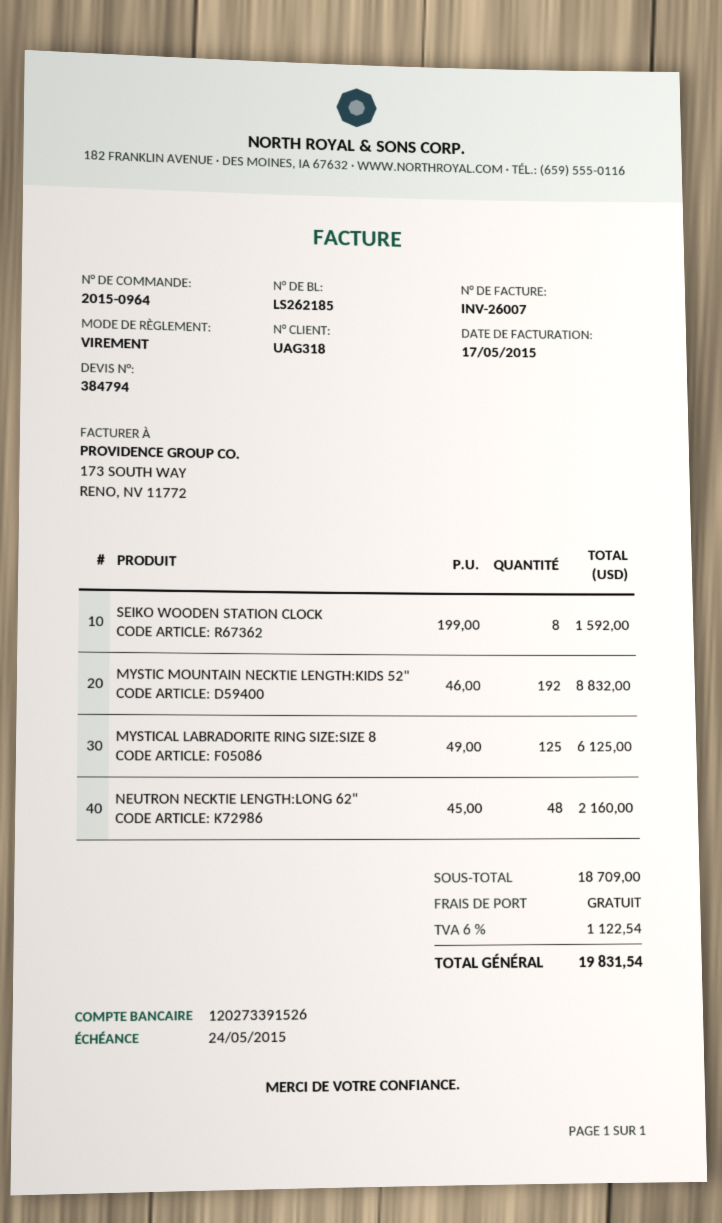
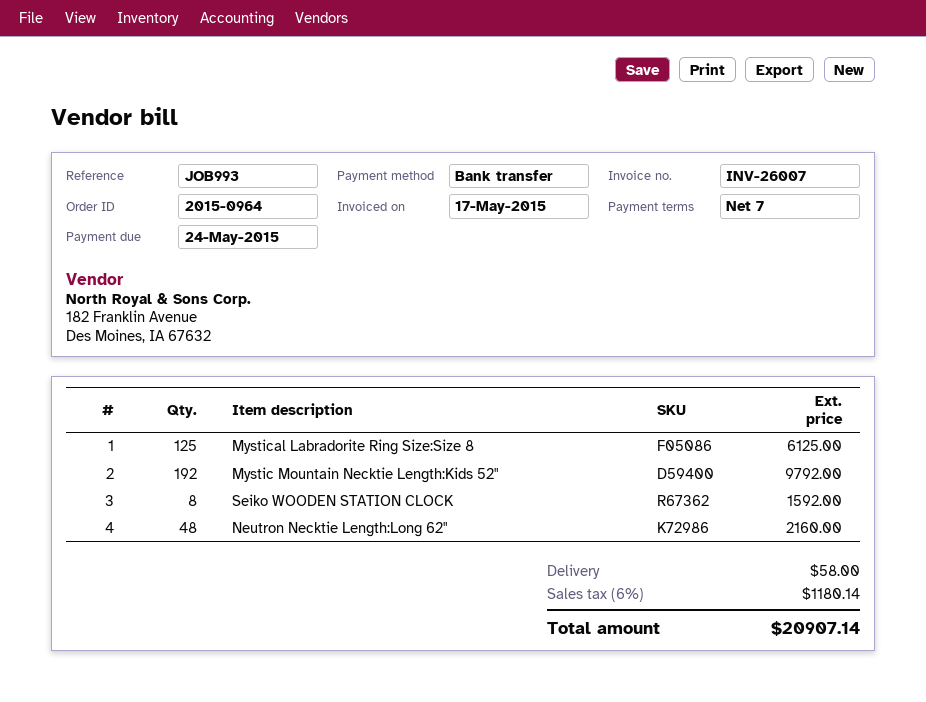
MYSTIC MOUNTAIN NECKTIE LENGTH:KIDS 52": 192 for 8832.00 -> 192 for 9792.00
shipping: 0.00 -> 58.00
tax: 6% = 1122.54 -> 6% = 1180.14
total: 19831.54 -> 20907.14

